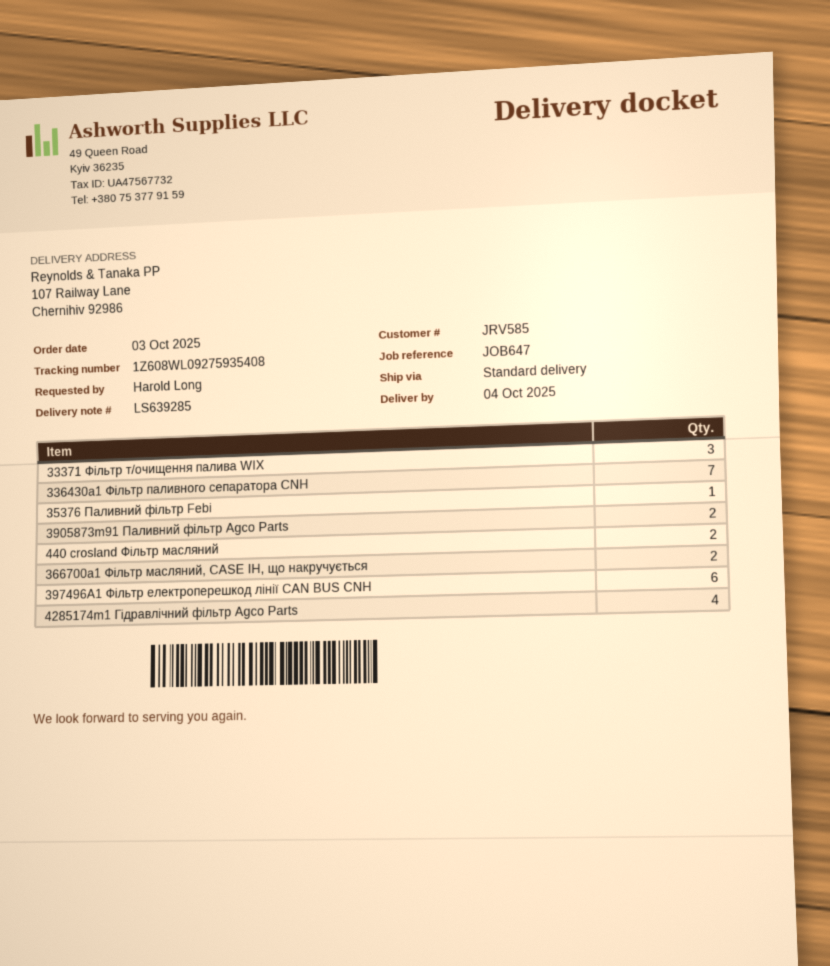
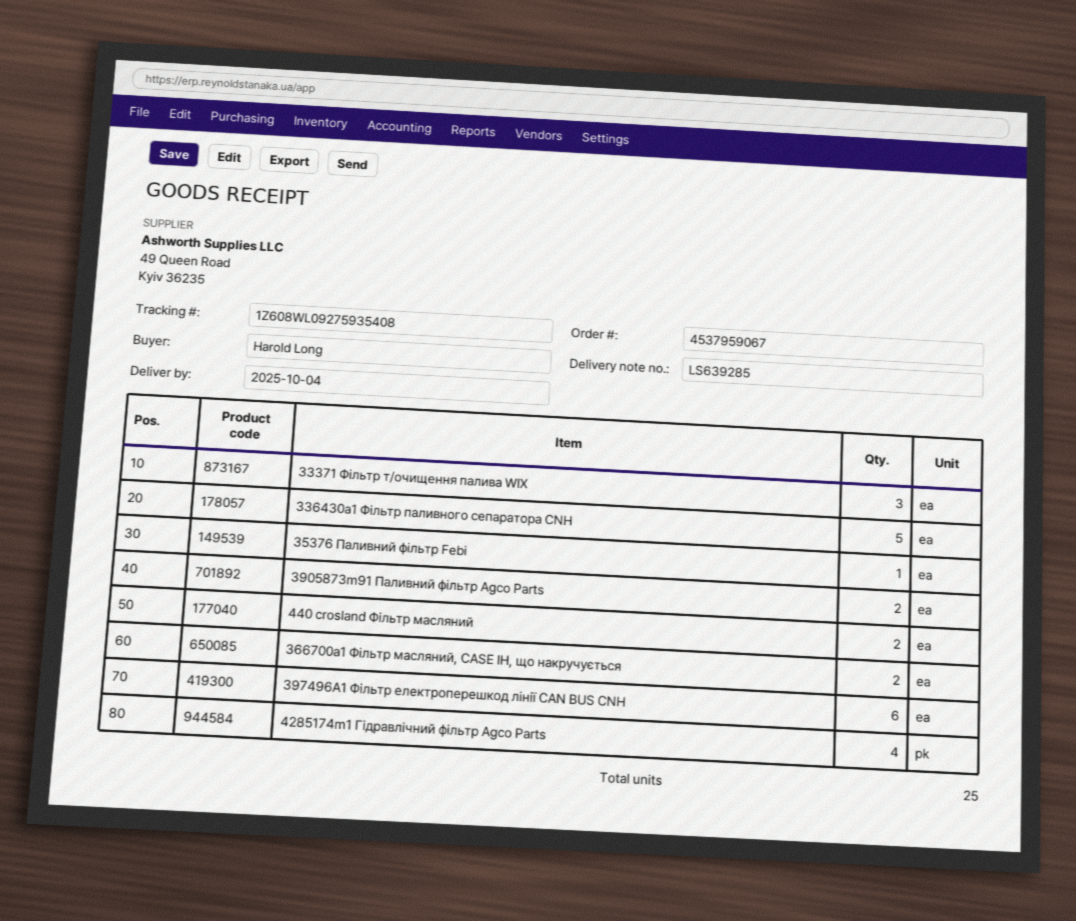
336430a1 Фільтр паливного сепаратора CNH: 7 -> 5

